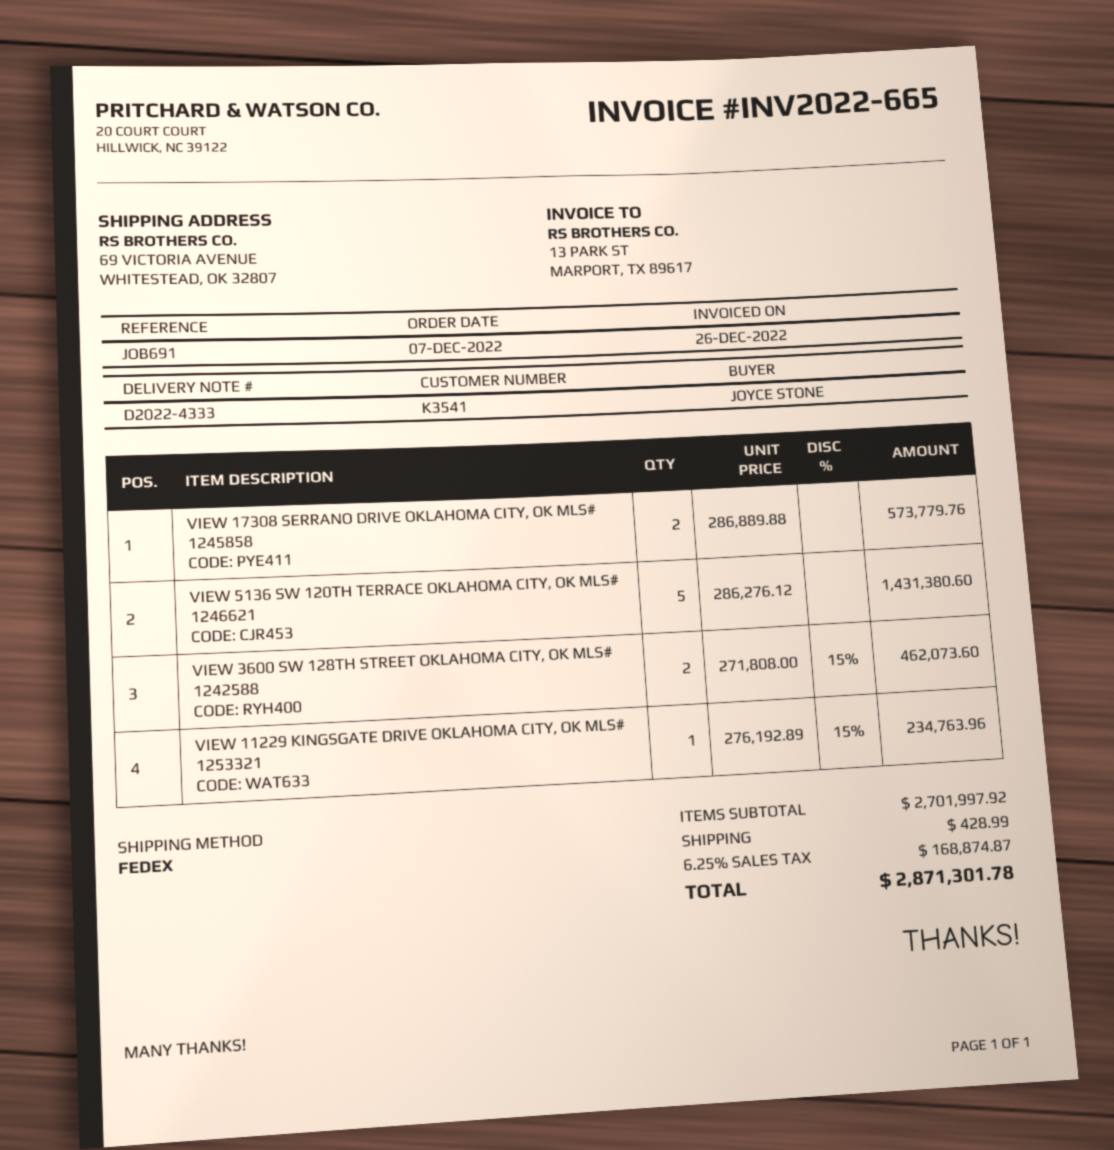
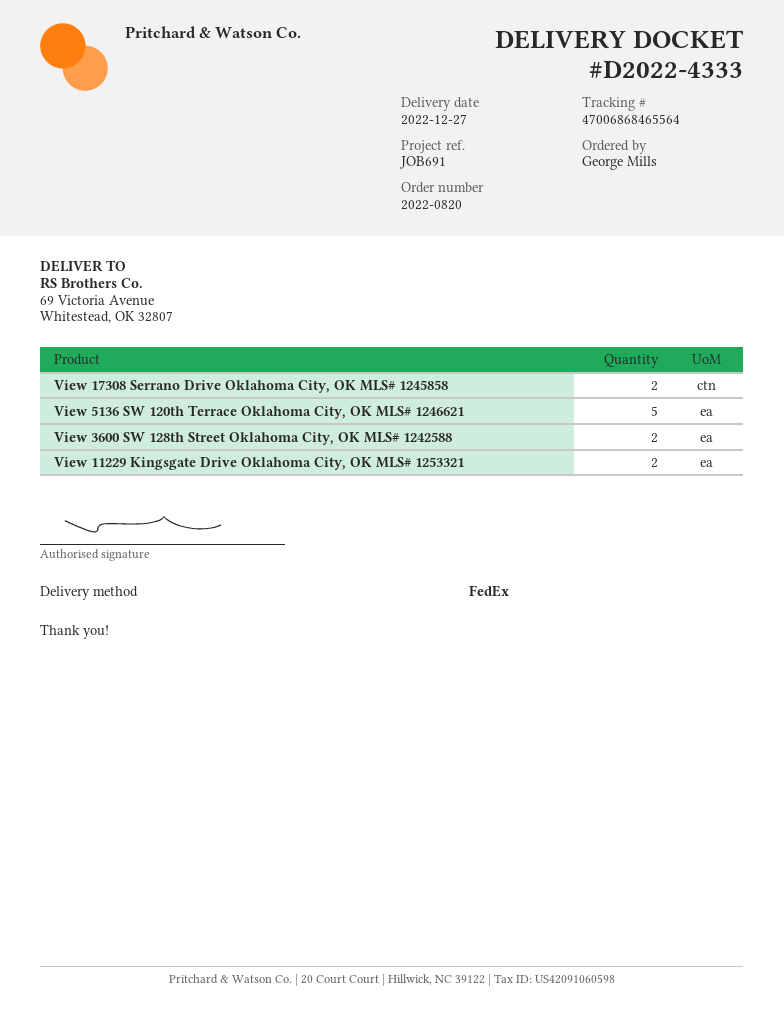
ordered by: JOYCE STONE -> George Mills
VIEW 11229 KINGSGATE DRIVE OKLAHOMA CITY, OK MLS# 1253321: 1 -> 2

